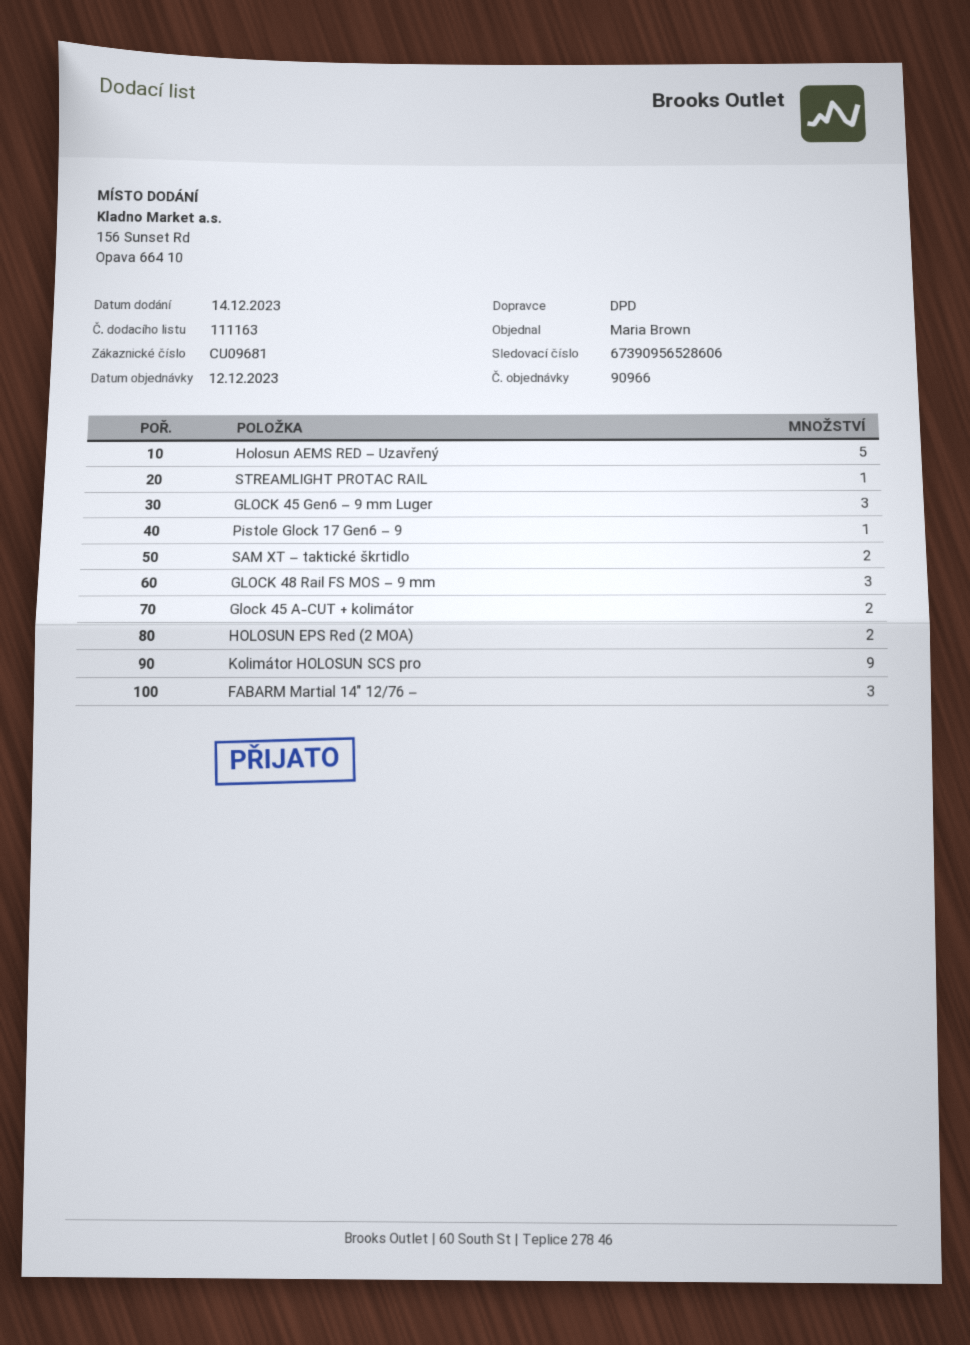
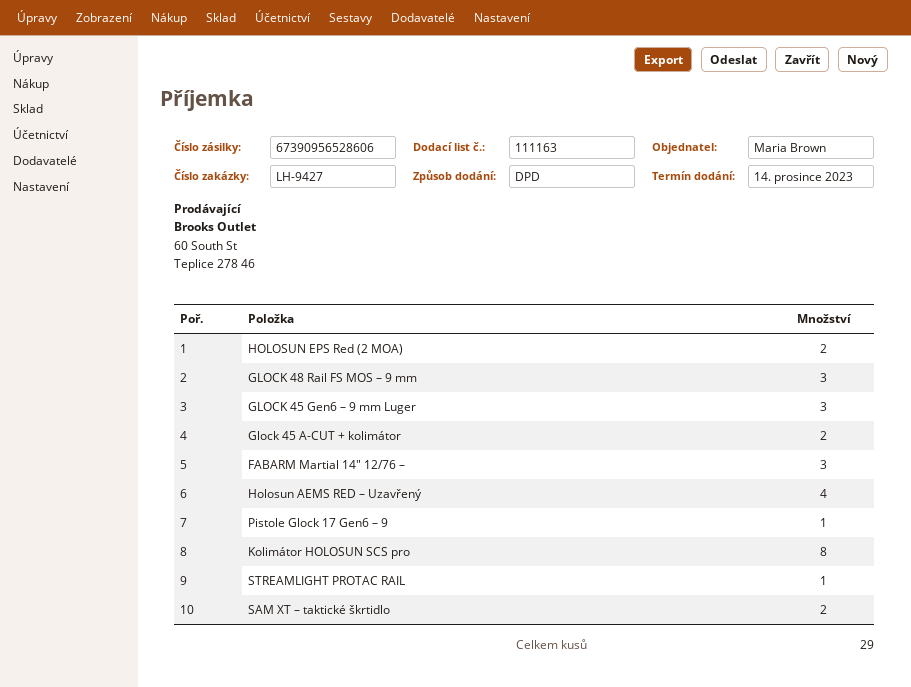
Holosun AEMS RED – Uzavřený: 5 -> 4
Kolimátor HOLOSUN SCS pro: 9 -> 8

